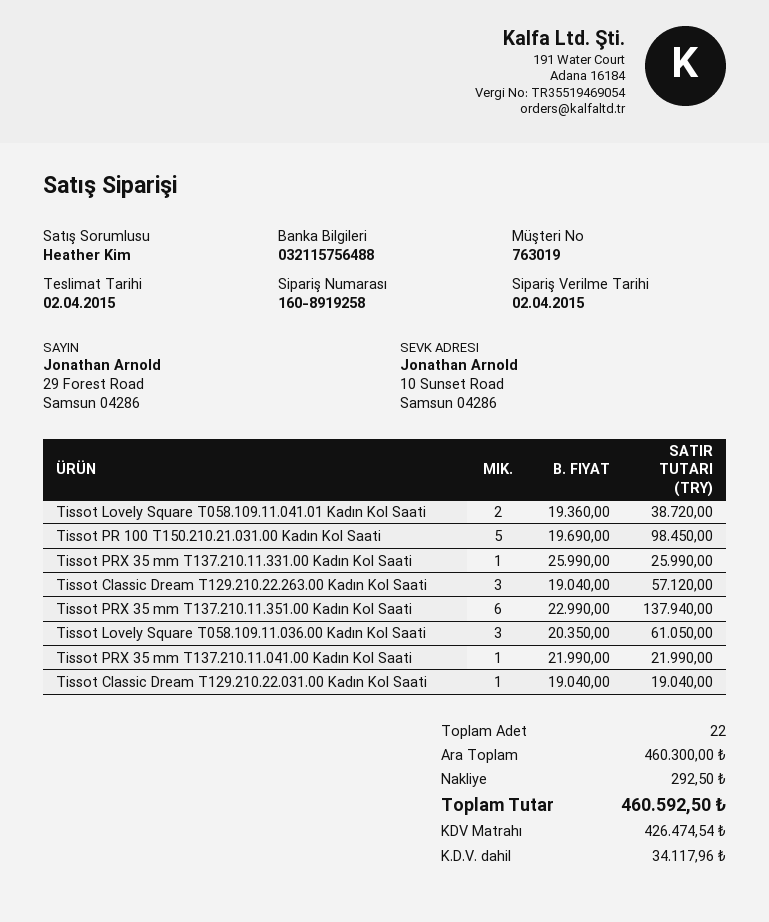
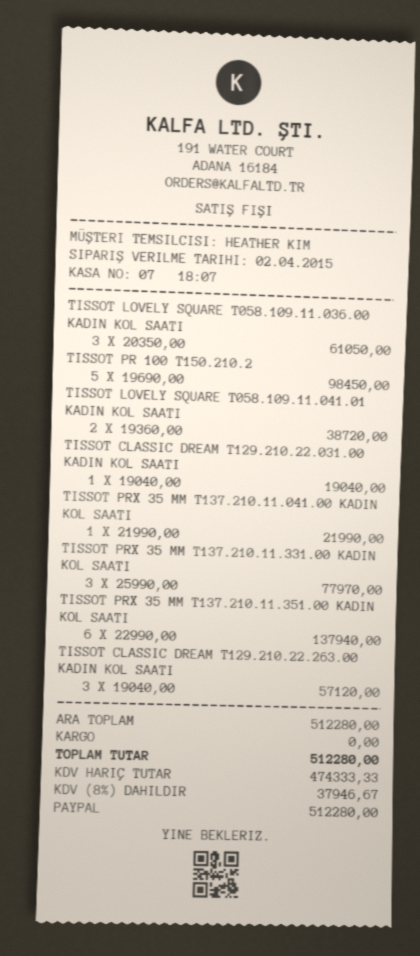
Tissot PRX 35 mm T137.210.11.331.00 Kadın Kol Saati: 1 x 25990.00 = 25990.00 -> 3 x 25990.00 = 77970.00
subtotal: 460300.00 -> 512280.00
shipping: 292.50 -> 0.00
net: 426474.54 -> 474333.33
tax: 34117.96 -> 37946.67
total: 460592.50 -> 512280.00

